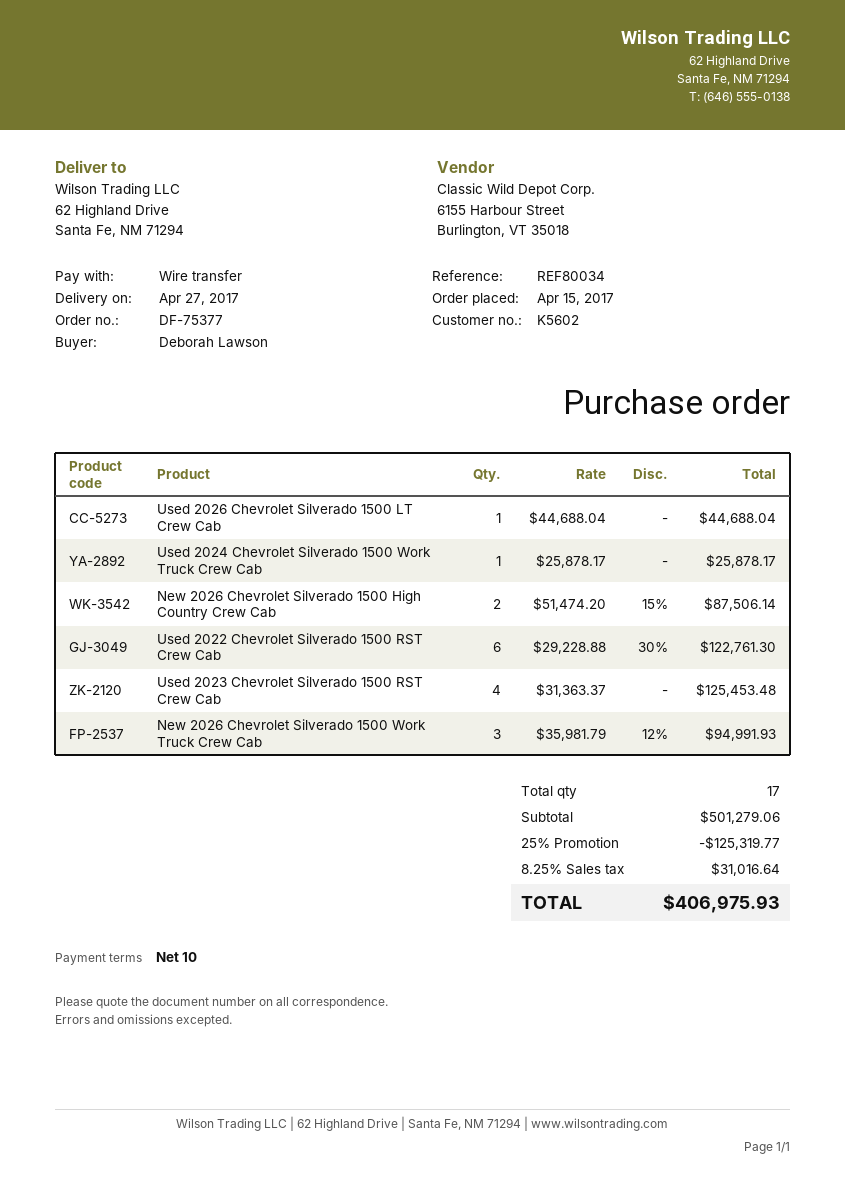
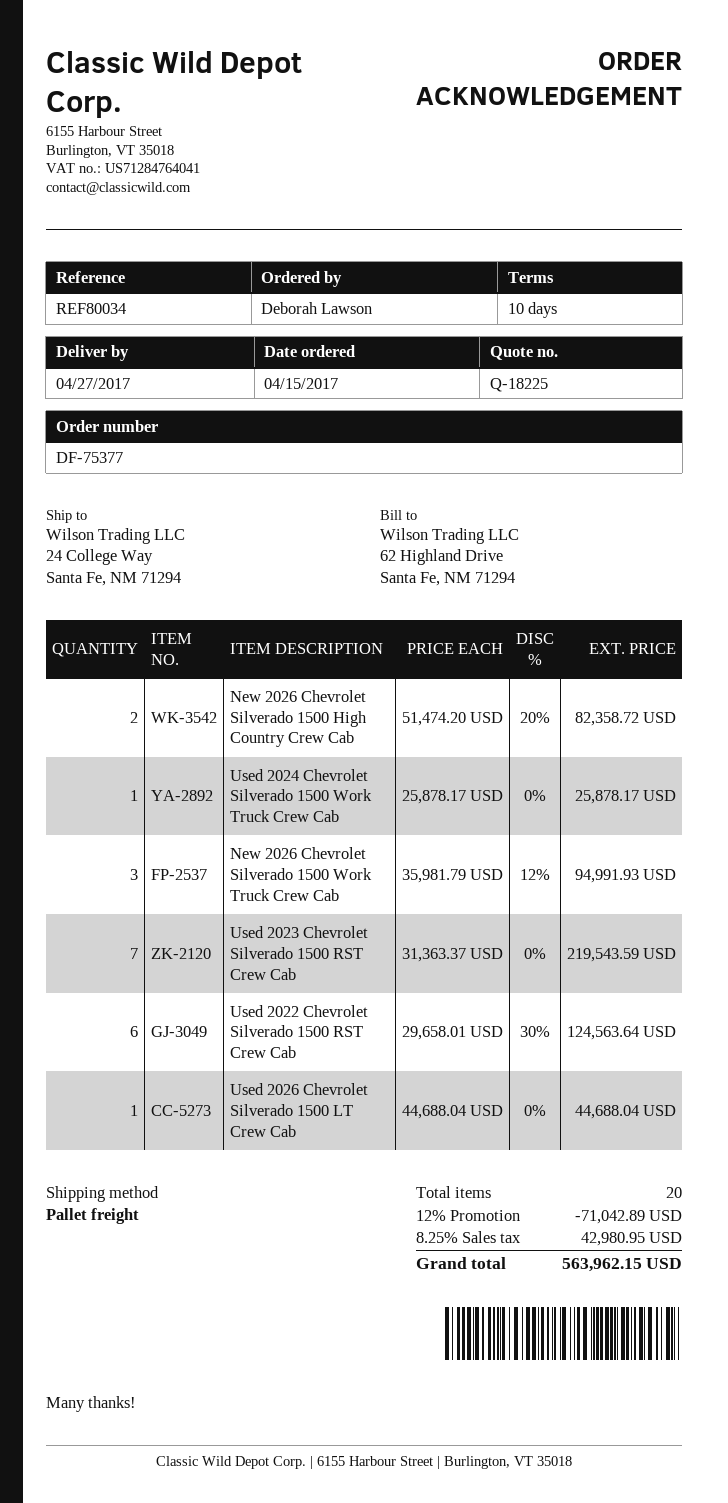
ship to: 62 Highland Drive, Santa Fe, NM 71294 -> 24 College Way, Santa Fe, NM 71294
New 2026 Chevrolet Silverado 1500 High Country Crew Cab: 2 x 51474.20 - 15% = 87506.14 -> 2 x 51474.20 - 20% = 82358.72
Used 2022 Chevrolet Silverado 1500 RST Crew Cab: 6 x 29228.88 - 30% = 122761.30 -> 6 x 29658.01 - 30% = 124563.64
Used 2023 Chevrolet Silverado 1500 RST Crew Cab: 4 x 31363.37 = 125453.48 -> 7 x 31363.37 = 219543.59
total quantity: 17 -> 20
discount: 25% = 125319.77 -> 12% = 71042.89
tax: 8.25% = 31016.64 -> 8.25% = 42980.95
total: 406975.93 -> 563962.15

